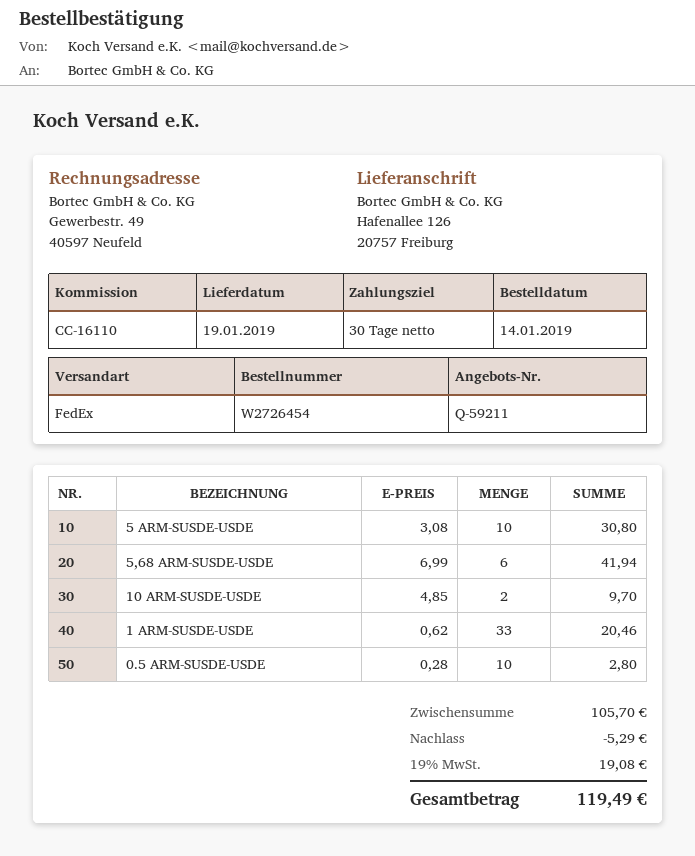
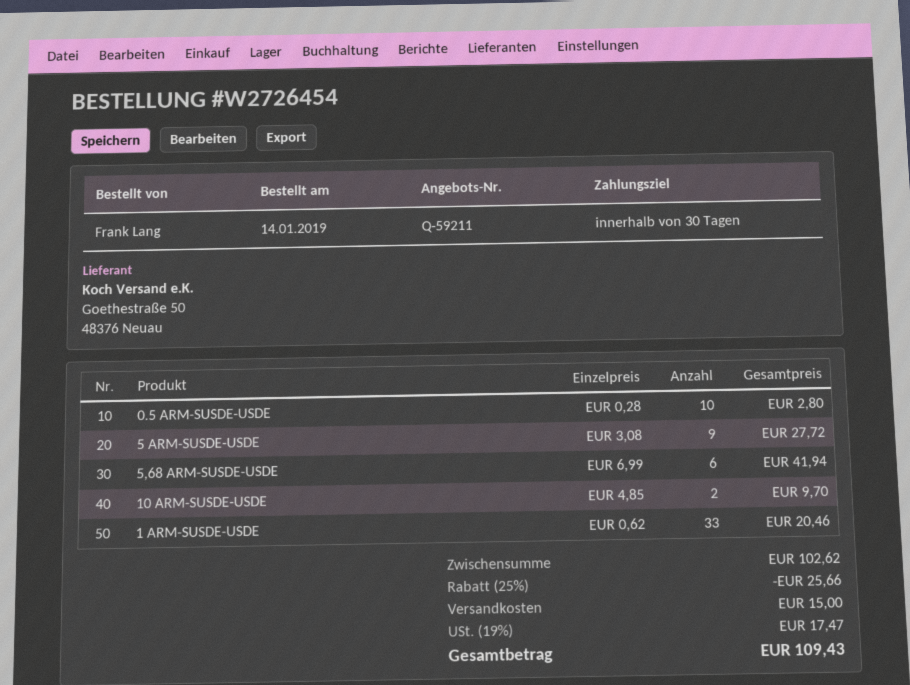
5 ARM-SUSDE-USDE: 10 x 3.08 = 30.80 -> 9 x 3.08 = 27.72
subtotal: 105.70 -> 102.62
discount: 5.29 -> 25.66
shipping: none -> 15.00
tax: 19% = 19.08 -> 19% = 17.47
total: 119.49 -> 109.43

